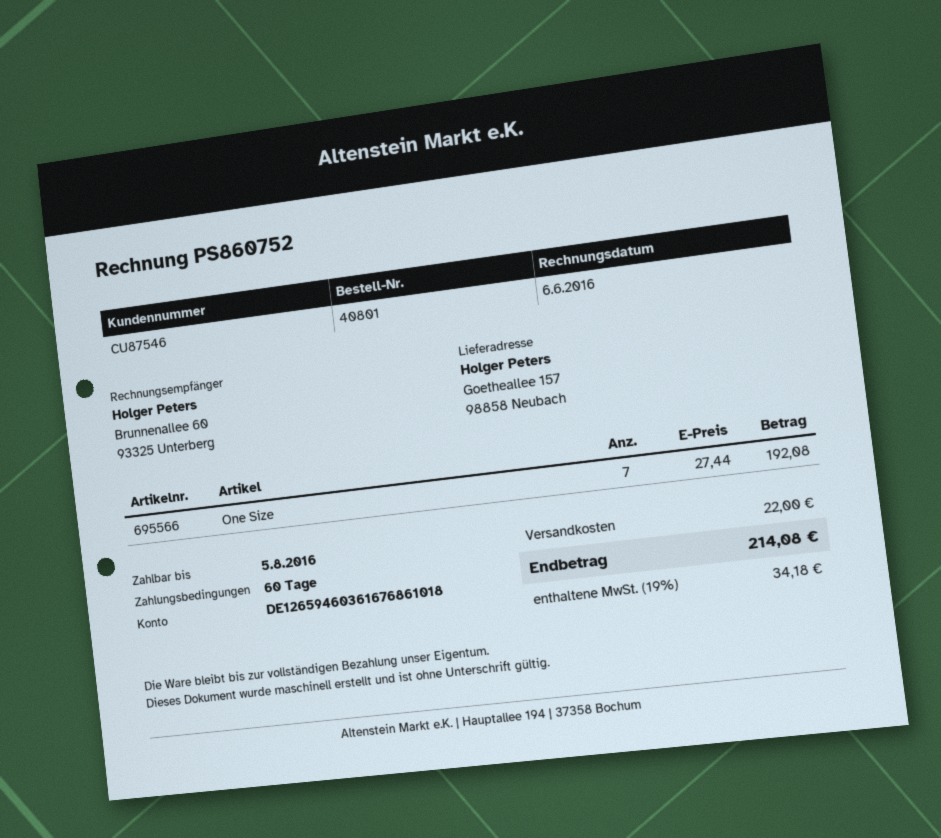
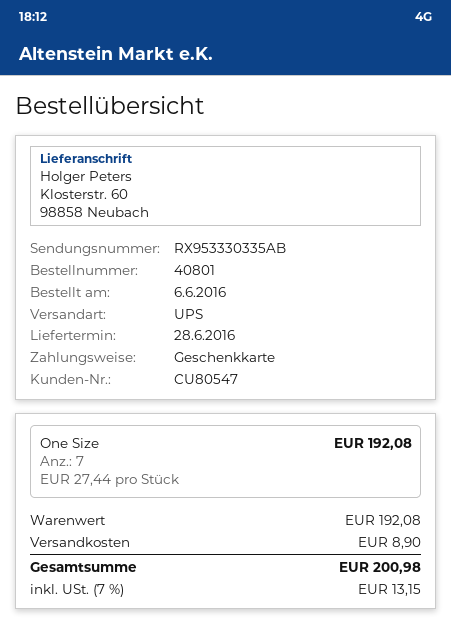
customer number: CU87546 -> CU80547
ship to: Goetheallee 157, 98858 Neubach -> Klosterstr. 60, 98858 Neubach
shipping: 22.00 -> 8.90
tax: 19% = 34.18 -> 7% = 13.15
total: 214.08 -> 200.98

